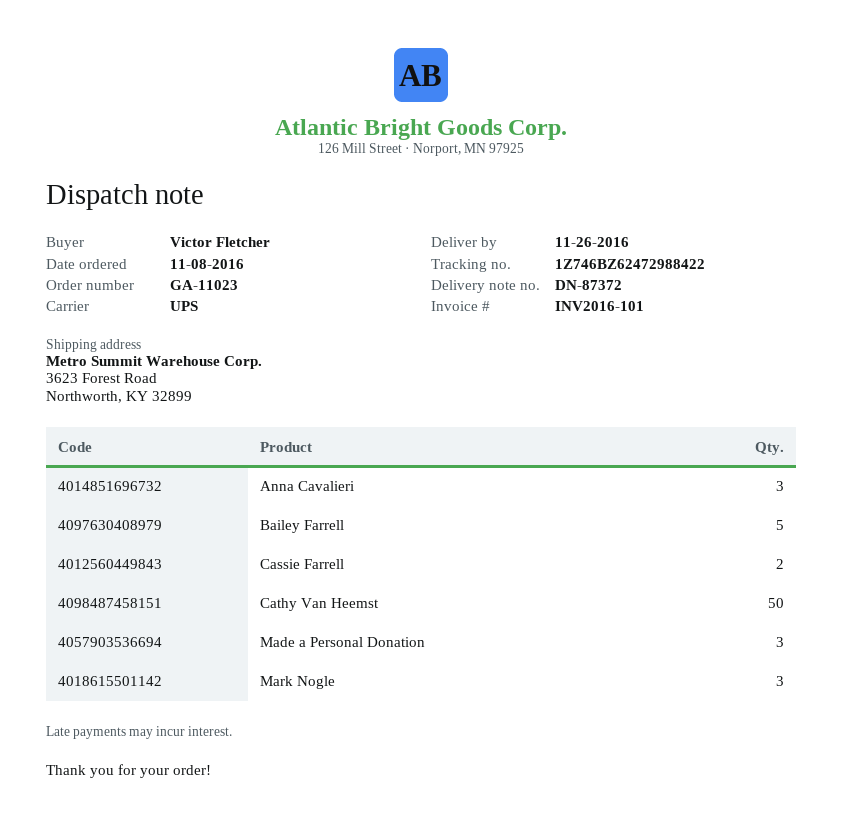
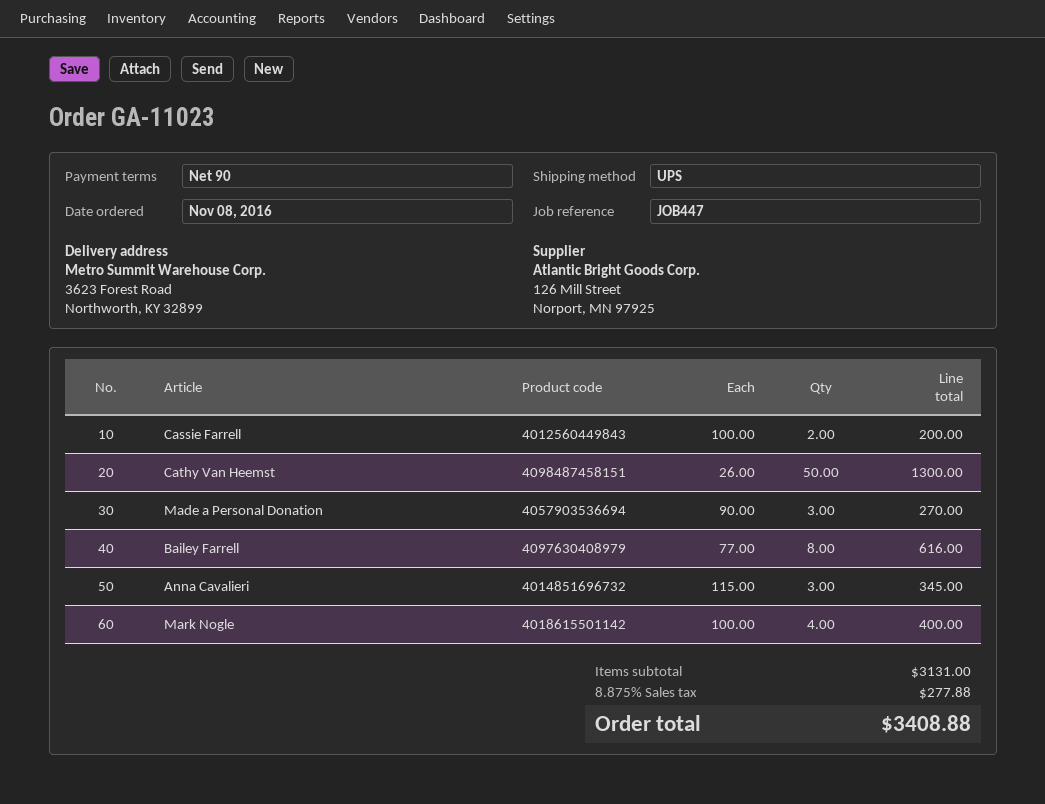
Bailey Farrell: 5 -> 8
Mark Nogle: 3 -> 4

